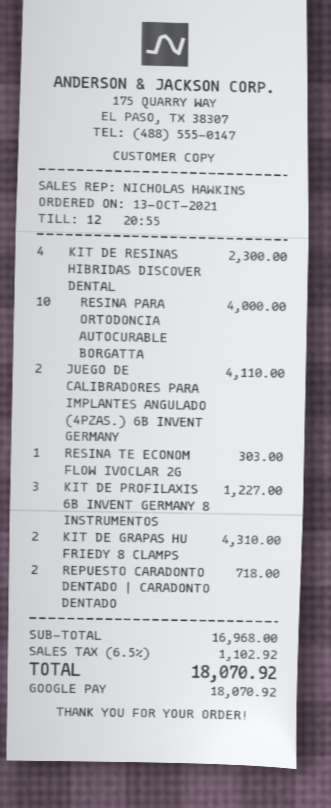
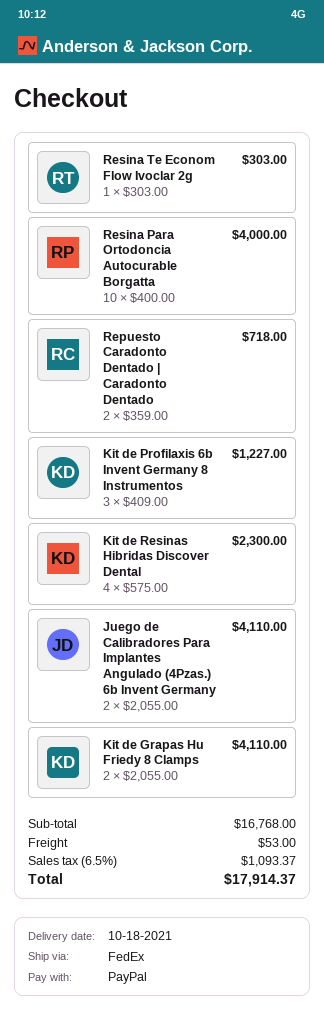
payment method: Google Pay -> PayPal
KIT DE GRAPAS HU FRIEDY 8 CLAMPS: 2 for 4310.00 -> 2 for 4110.00
subtotal: 16968.00 -> 16768.00
shipping: none -> 53.00
tax: 6.5% = 1102.92 -> 6.5% = 1093.37
total: 18070.92 -> 17914.37

